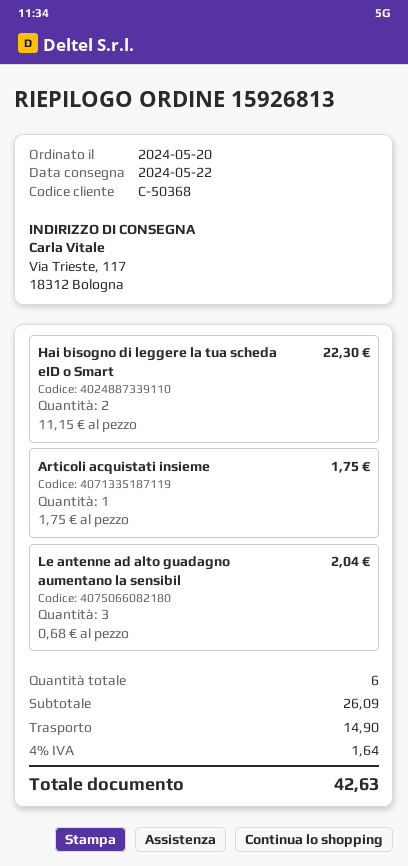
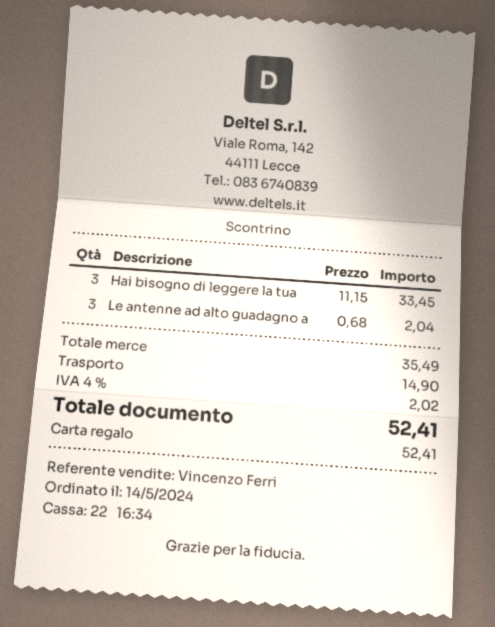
order date: 2024-05-20 -> 2024-05-14
Hai bisogno di leggere la tua scheda eID o Smart: 2 x 11.15 = 22.30 -> 3 x 11.15 = 33.45
Articoli acquistati insieme: 1 x 1.75 = 1.75 -> none
subtotal: 26.09 -> 35.49
tax: 4% = 1.64 -> 4% = 2.02
total: 42.63 -> 52.41

